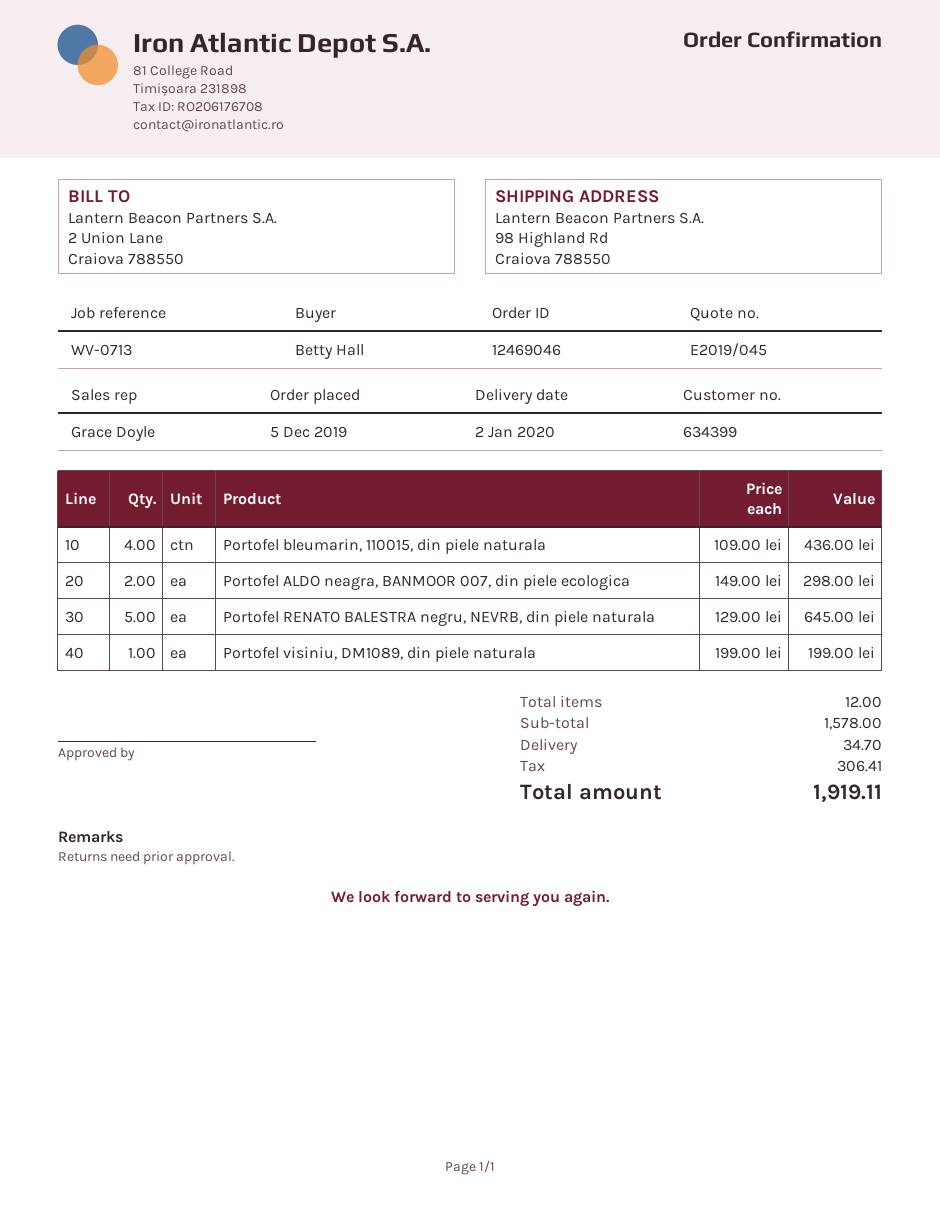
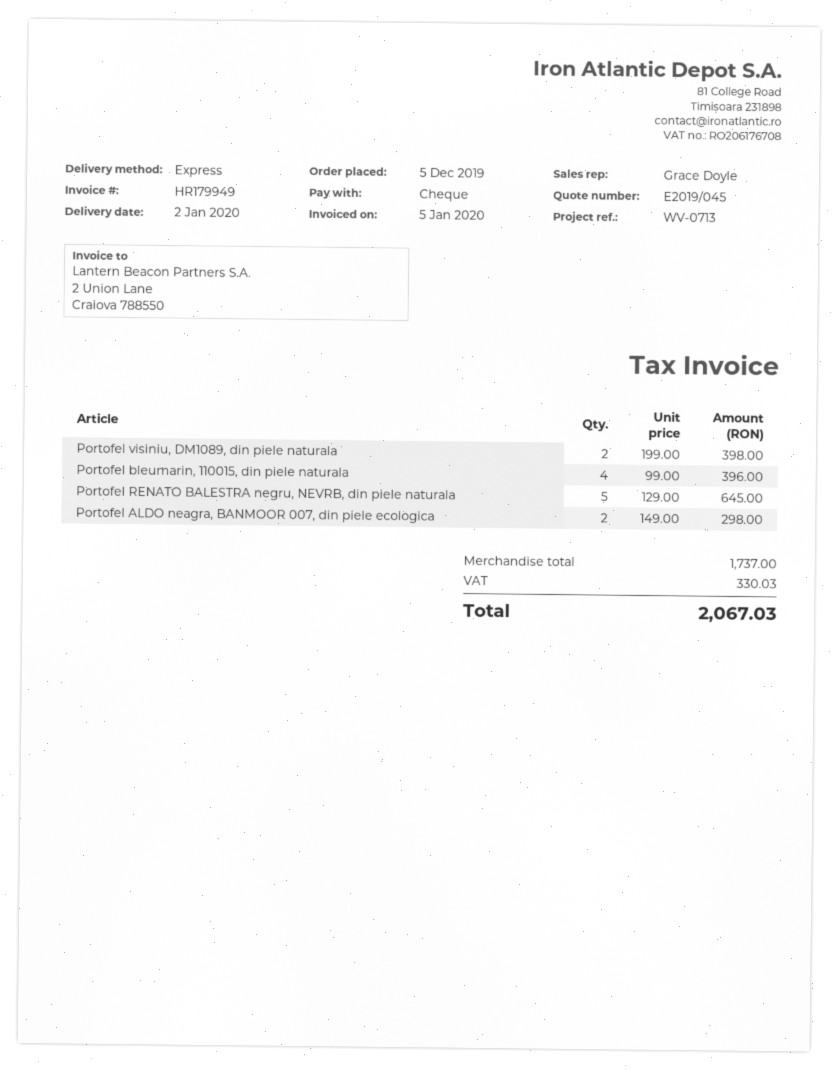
Portofel bleumarin, 110015, din piele naturala: 4 x 109.00 = 436.00 -> 4 x 99.00 = 396.00
Portofel visiniu, DM1089, din piele naturala: 1 x 199.00 = 199.00 -> 2 x 199.00 = 398.00
subtotal: 1578.00 -> 1737.00
shipping: 34.70 -> none
tax: 306.41 -> 330.03
total: 1919.11 -> 2067.03

